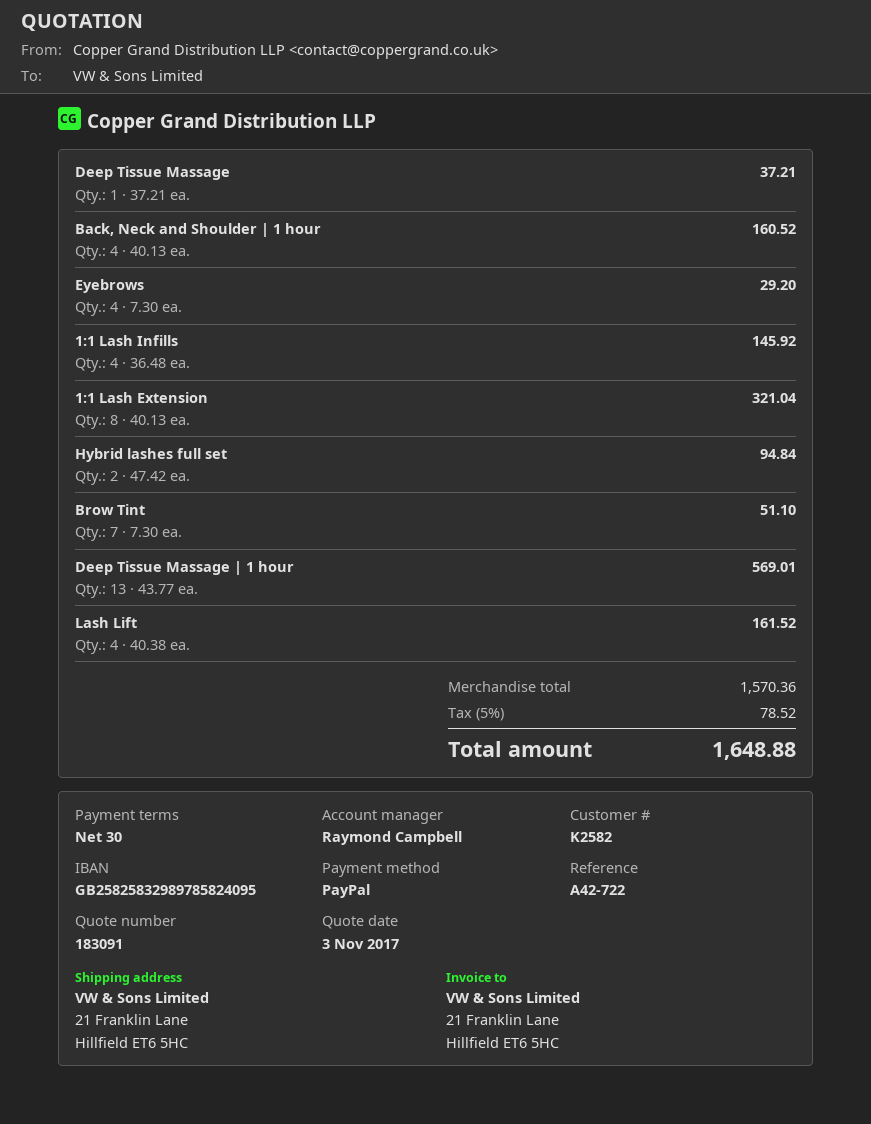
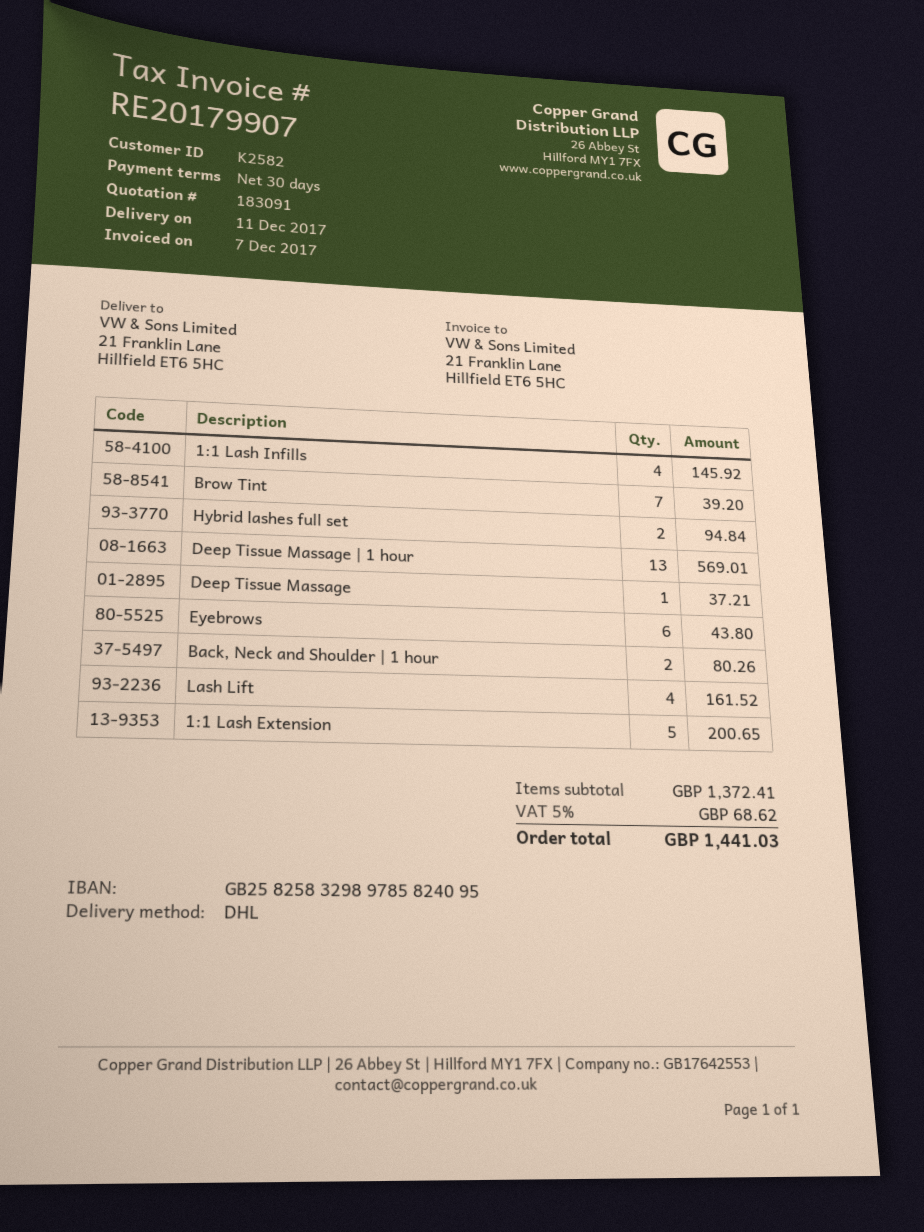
Back, Neck and Shoulder | 1 hour: 4 for 160.52 -> 2 for 80.26
Eyebrows: 4 for 29.20 -> 6 for 43.80
1:1 Lash Extension: 8 for 321.04 -> 5 for 200.65
Brow Tint: 7 for 51.10 -> 7 for 39.20
subtotal: 1570.36 -> 1372.41
tax: 5% = 78.52 -> 5% = 68.62
total: 1648.88 -> 1441.03

